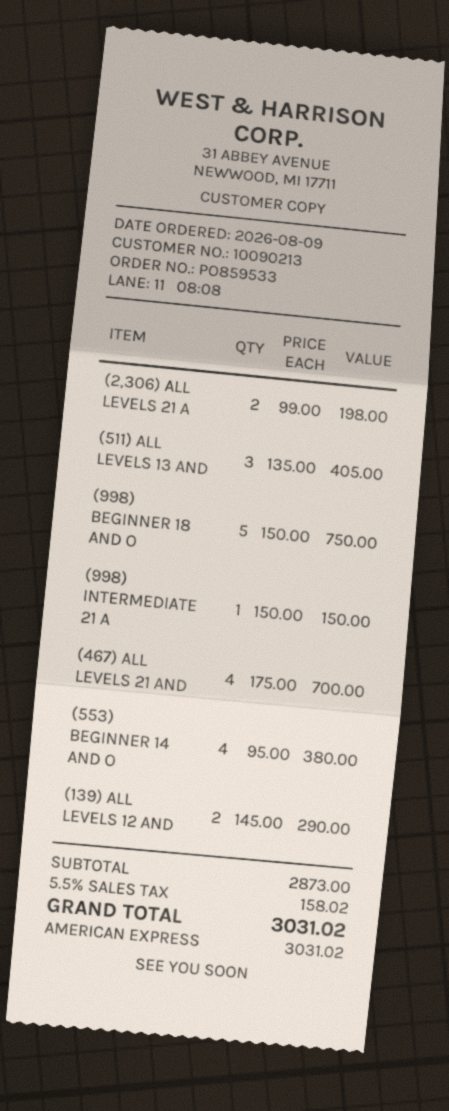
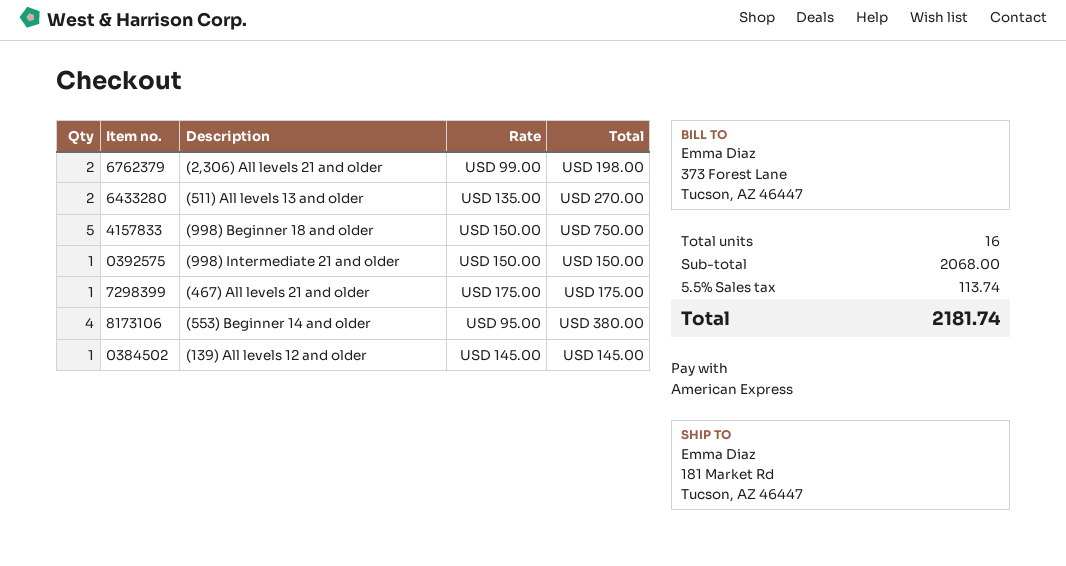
(511) ALL LEVELS 13 AND: 3 x 135.00 = 405.00 -> 2 x 135.00 = 270.00
(467) ALL LEVELS 21 AND: 4 x 175.00 = 700.00 -> 1 x 175.00 = 175.00
(139) ALL LEVELS 12 AND: 2 x 145.00 = 290.00 -> 1 x 145.00 = 145.00
subtotal: 2873.00 -> 2068.00
tax: 5.5% = 158.02 -> 5.5% = 113.74
total: 3031.02 -> 2181.74

